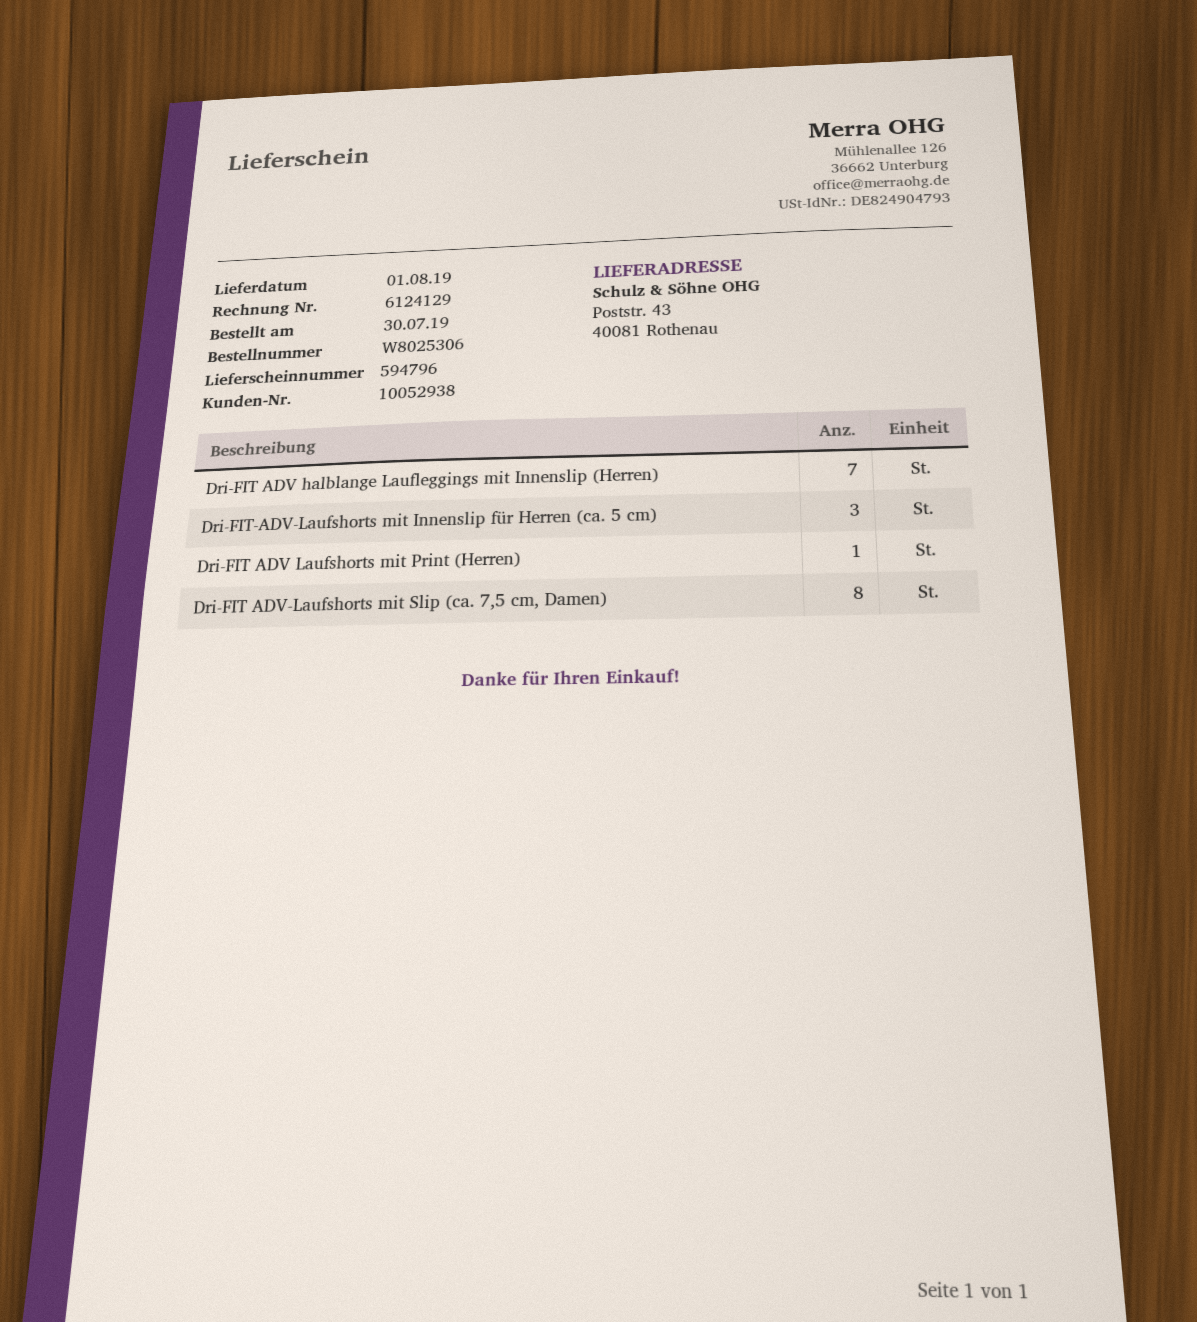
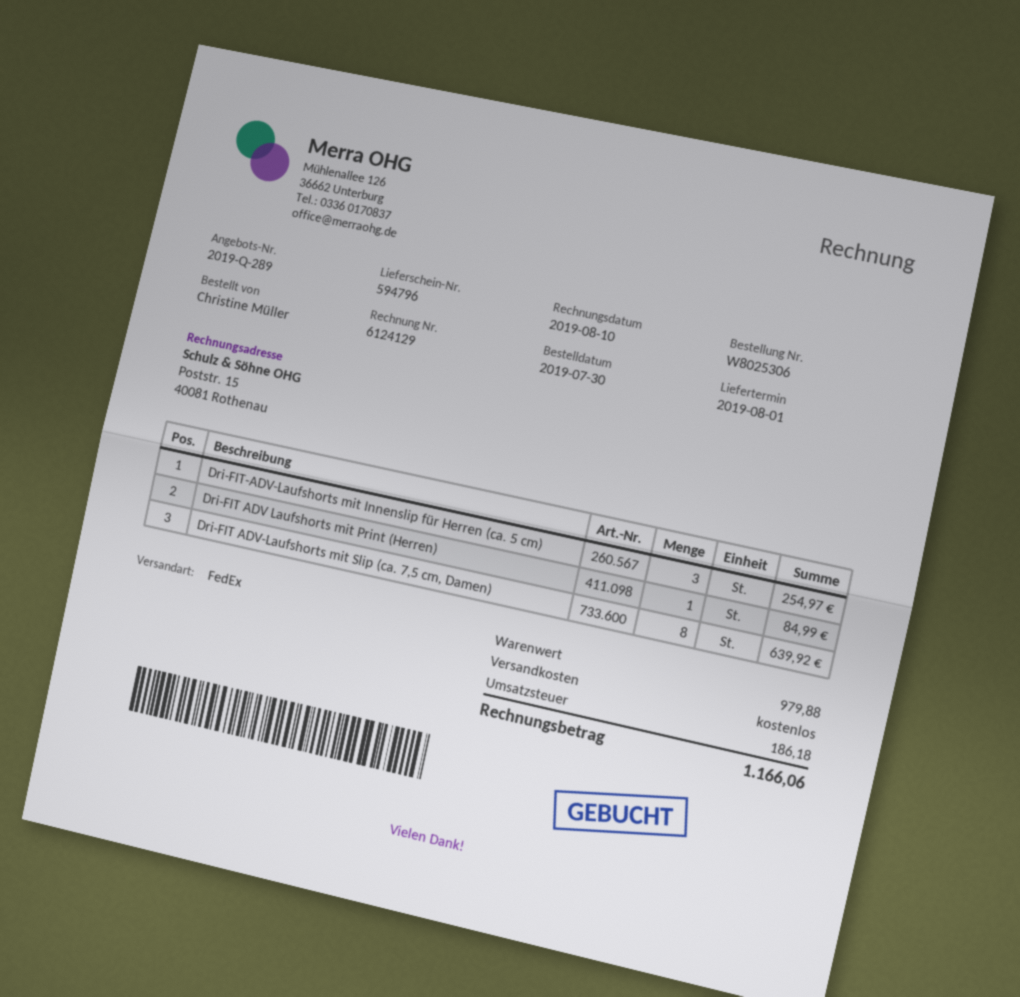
Dri-FIT ADV halblange Laufleggings mit Innenslip (Herren): 7 -> none

